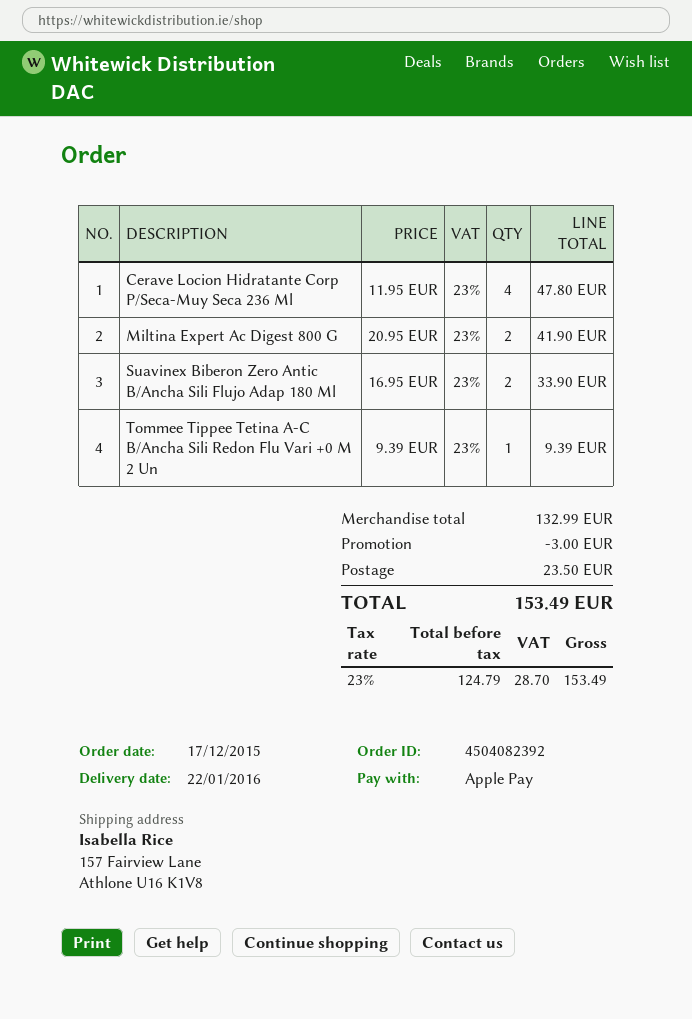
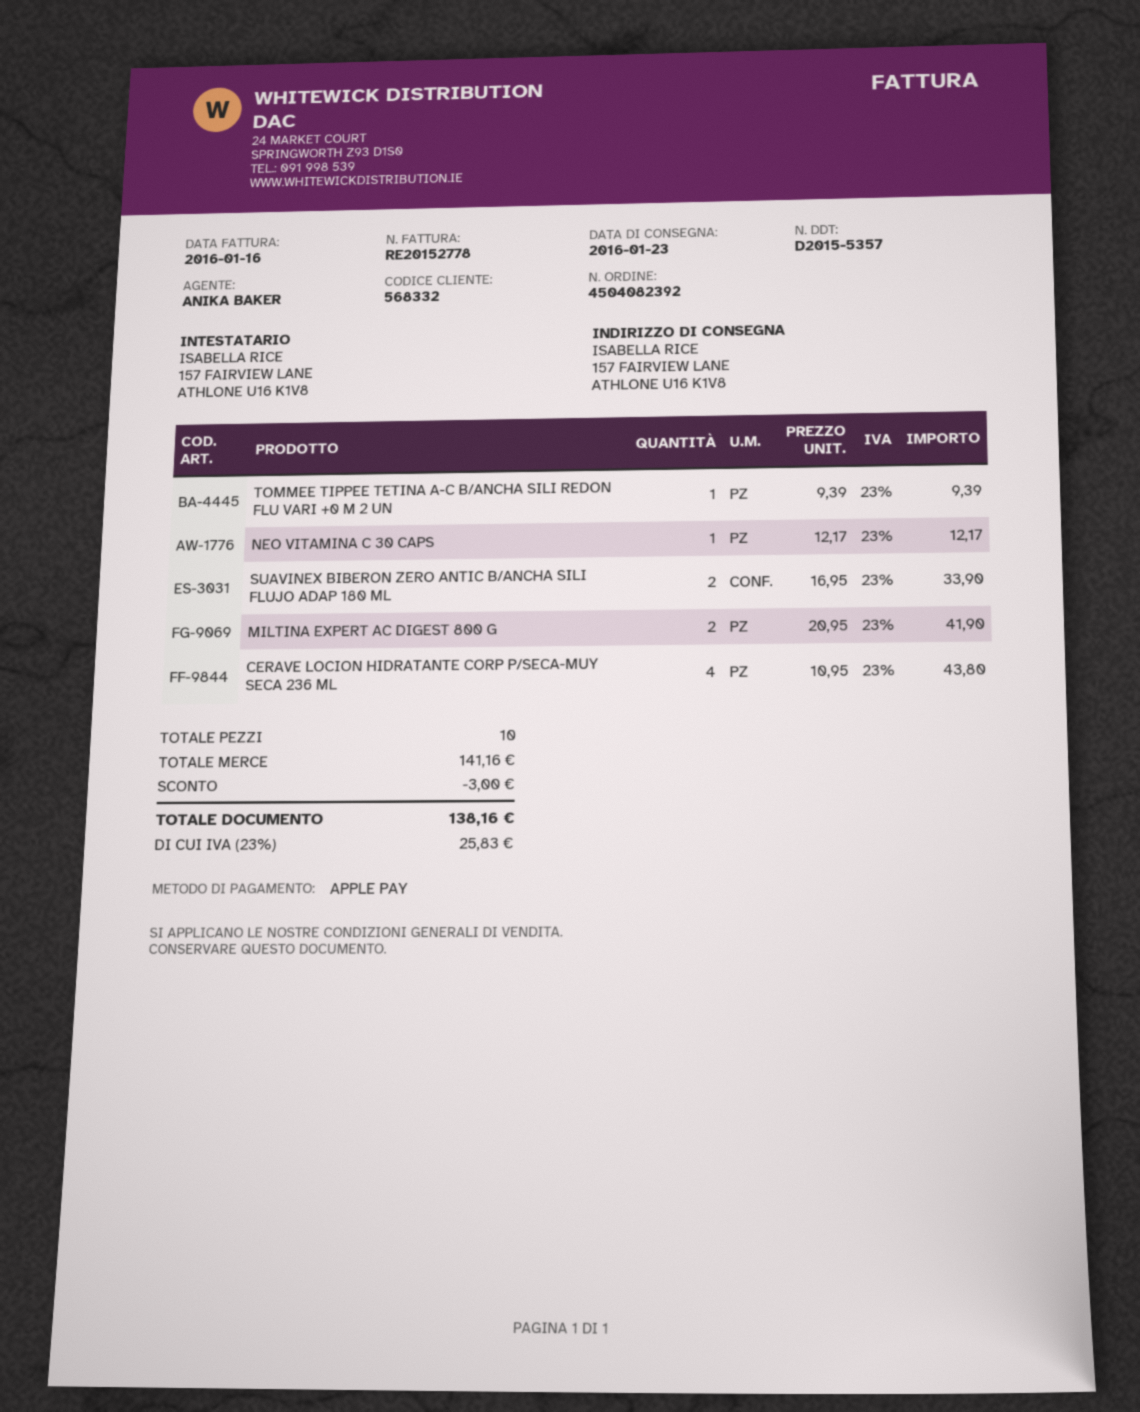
delivery date: 2016-01-22 -> 2016-01-23
Cerave Locion Hidratante Corp P/Seca-Muy Seca 236 Ml: 4 x 11.95 = 47.80 -> 4 x 10.95 = 43.80
NEO VITAMINA C 30 CAPS: none -> 1 x 12.17 = 12.17
subtotal: 132.99 -> 141.16
shipping: 23.50 -> none
tax: 23% = 28.70 -> 23% = 25.83
total: 153.49 -> 138.16

